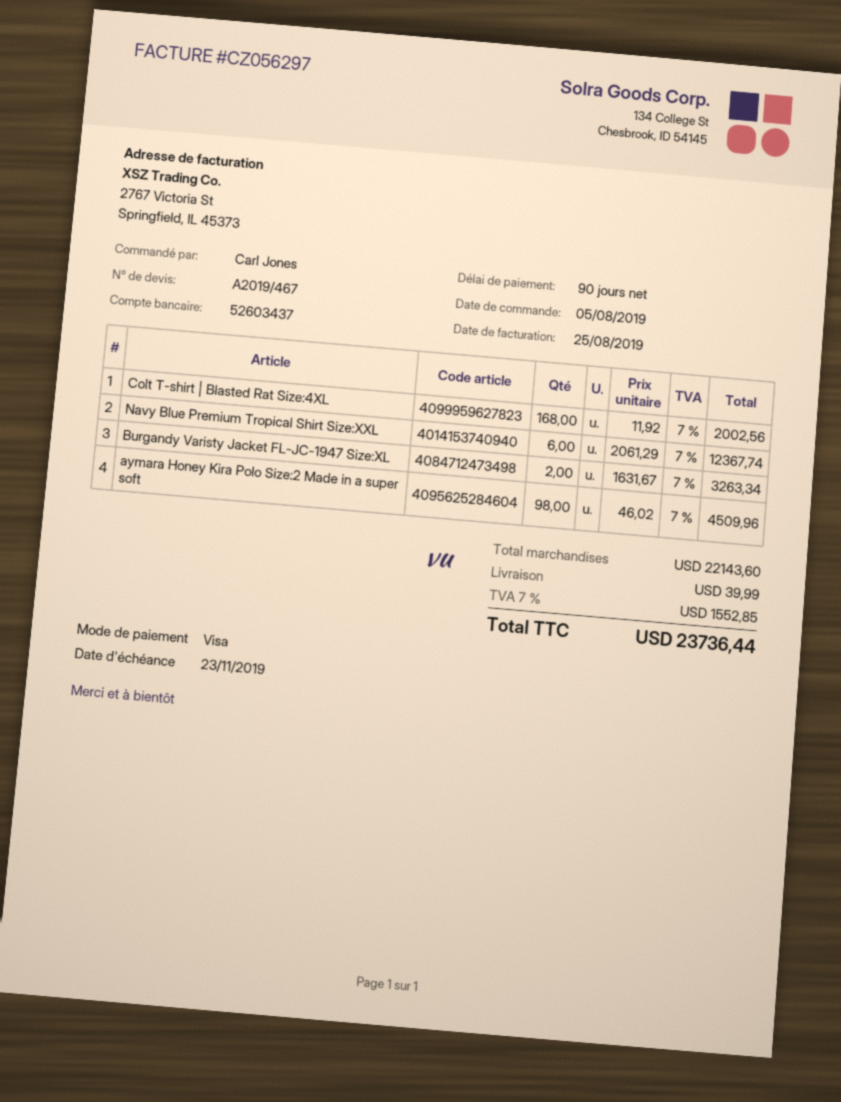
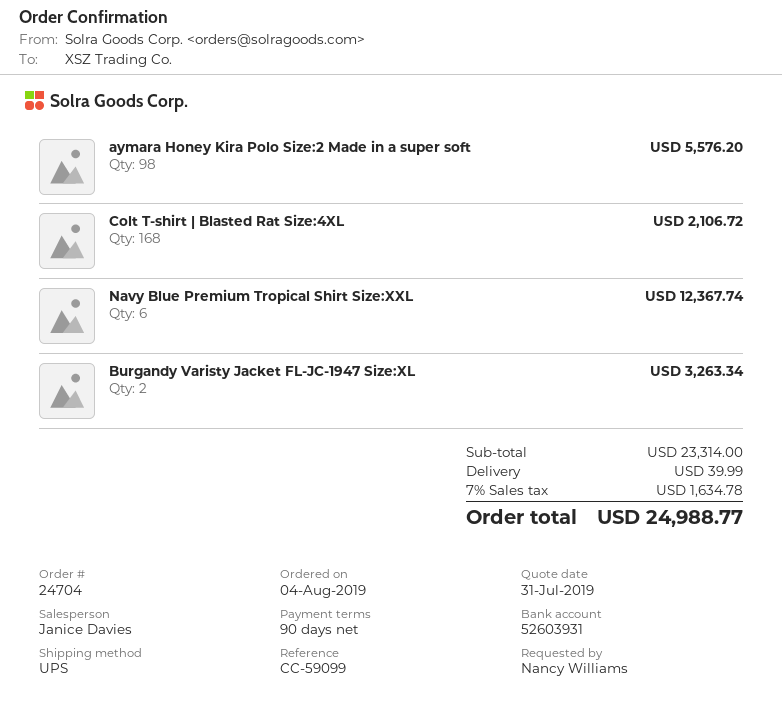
order date: 2019-08-05 -> 2019-08-04
ordered by: Carl Jones -> Nancy Williams
bank account: 52603437 -> 52603931
Colt T-shirt | Blasted Rat Size:4XL: 168 for 2002.56 -> 168 for 2106.72
aymara Honey Kira Polo Size:2 Made in a super soft: 98 for 4509.96 -> 98 for 5576.20
subtotal: 22143.60 -> 23314.00
tax: 7% = 1552.85 -> 7% = 1634.78
total: 23736.44 -> 24988.77

